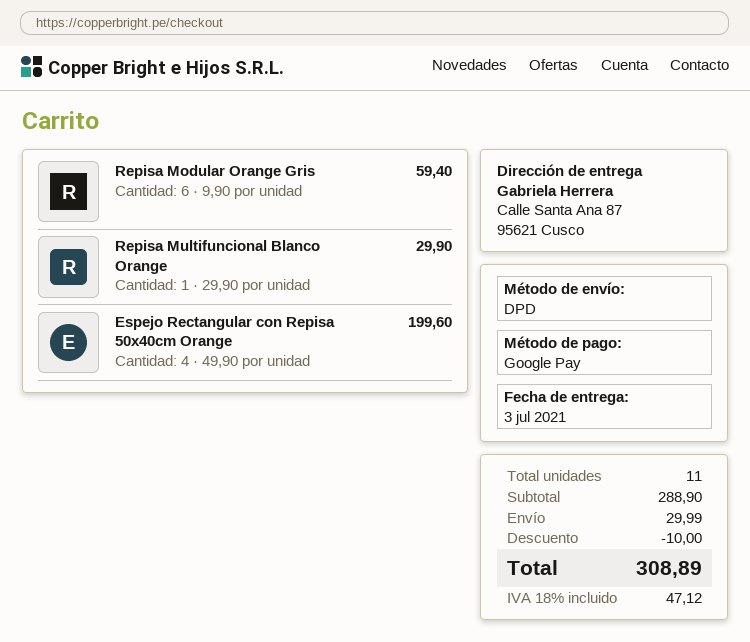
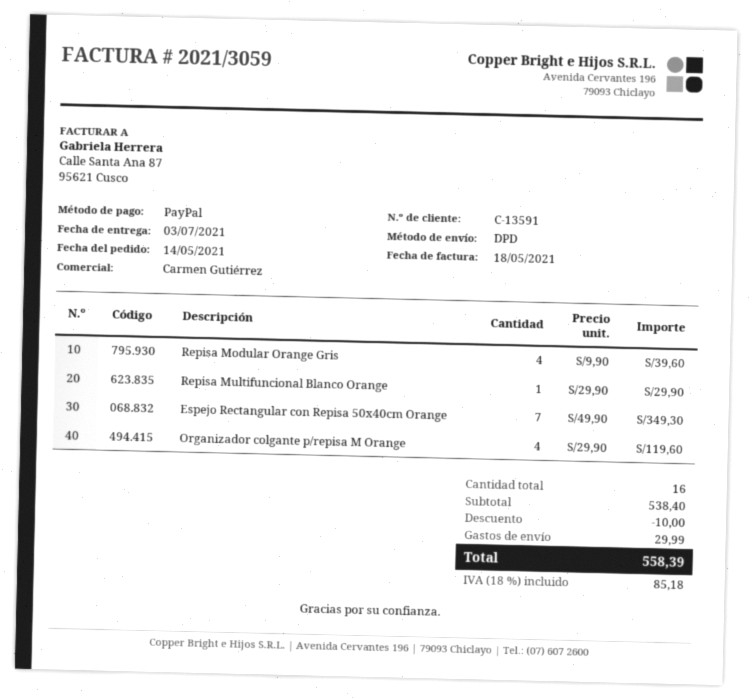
payment method: Google Pay -> PayPal
Repisa Modular Orange Gris: 6 x 9.90 = 59.40 -> 4 x 9.90 = 39.60
Espejo Rectangular con Repisa 50x40cm Orange: 4 x 49.90 = 199.60 -> 7 x 49.90 = 349.30
Organizador colgante p/repisa M Orange: none -> 4 x 29.90 = 119.60
total quantity: 11 -> 16
subtotal: 288.90 -> 538.40
tax: 18% = 47.12 -> 18% = 85.18
total: 308.89 -> 558.39

